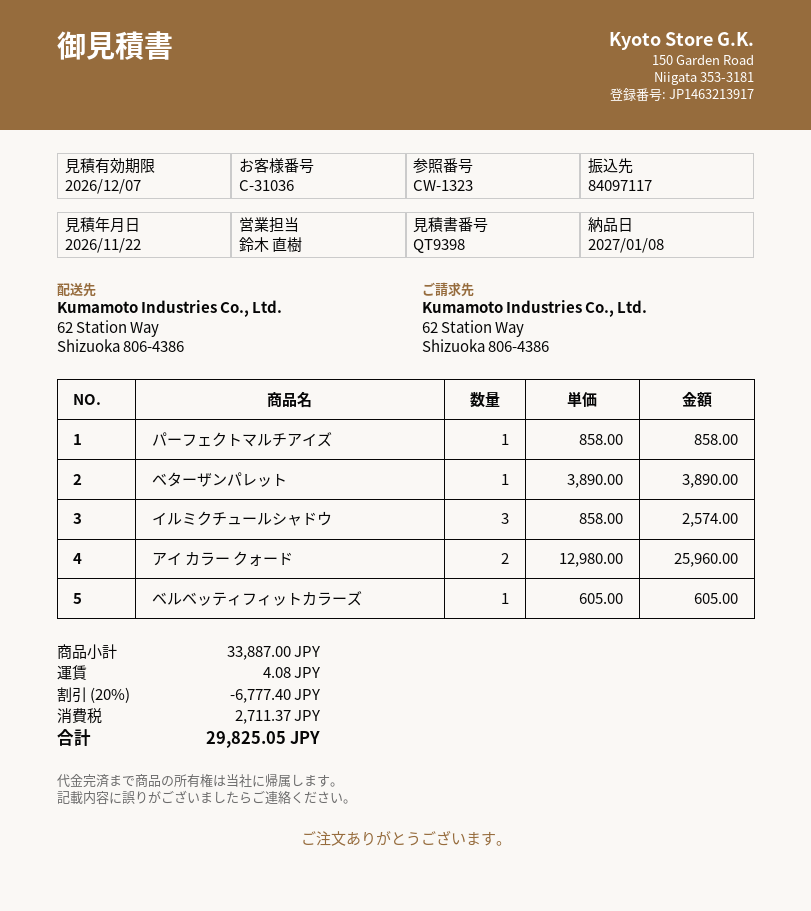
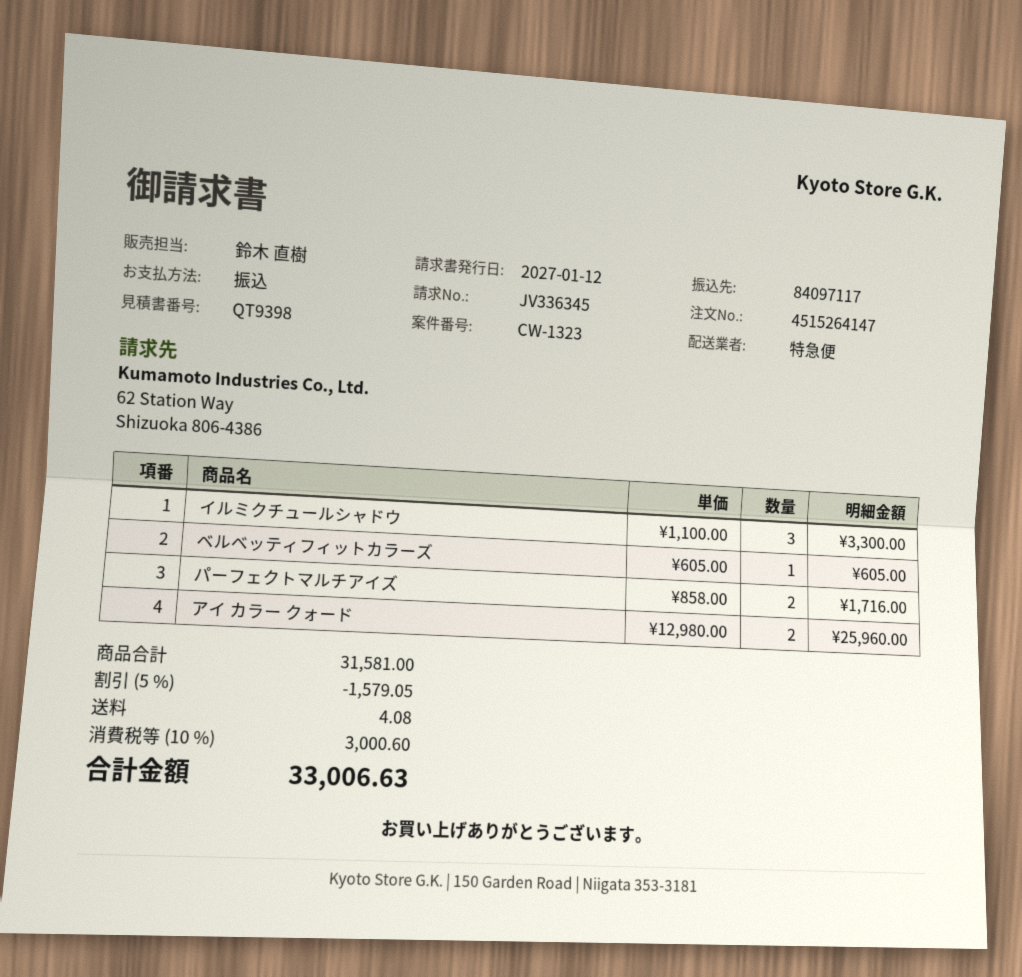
パーフェクトマルチアイズ: 1 x 858.00 = 858.00 -> 2 x 858.00 = 1716.00
ベターザンパレット: 1 x 3890.00 = 3890.00 -> none
イルミクチュールシャドウ: 3 x 858.00 = 2574.00 -> 3 x 1100.00 = 3300.00
subtotal: 33887.00 -> 31581.00
discount: 20% = 6777.40 -> 5% = 1579.05
tax: 2711.37 -> 3000.60
total: 29825.05 -> 33006.63

